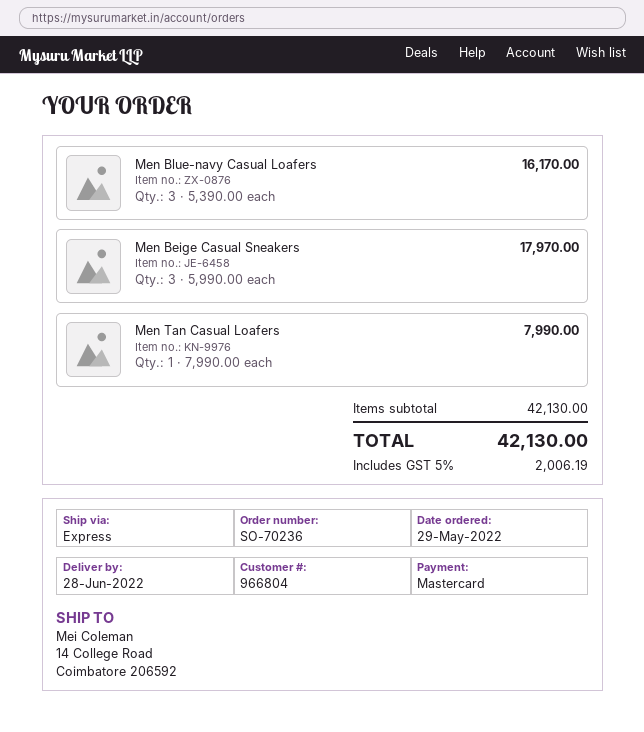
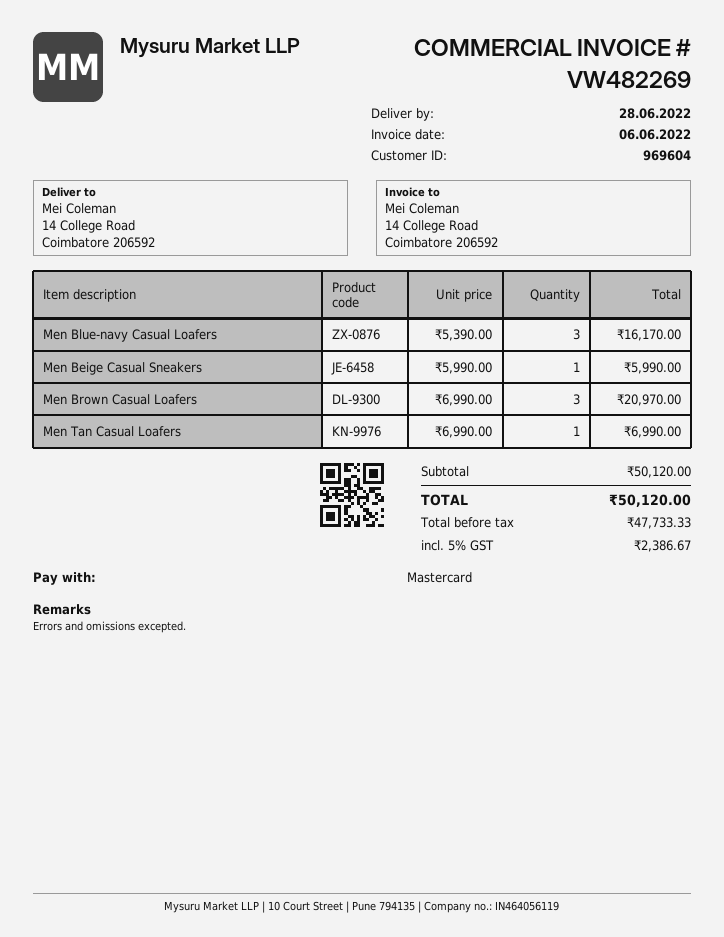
customer number: 966804 -> 969604
Men Beige Casual Sneakers: 3 x 5990.00 = 17970.00 -> 1 x 5990.00 = 5990.00
Men Tan Casual Loafers: 1 x 7990.00 = 7990.00 -> 1 x 6990.00 = 6990.00
Men Brown Casual Loafers: none -> 3 x 6990.00 = 20970.00
subtotal: 42130.00 -> 50120.00
tax: 5% = 2006.19 -> 5% = 2386.67
total: 42130.00 -> 50120.00

